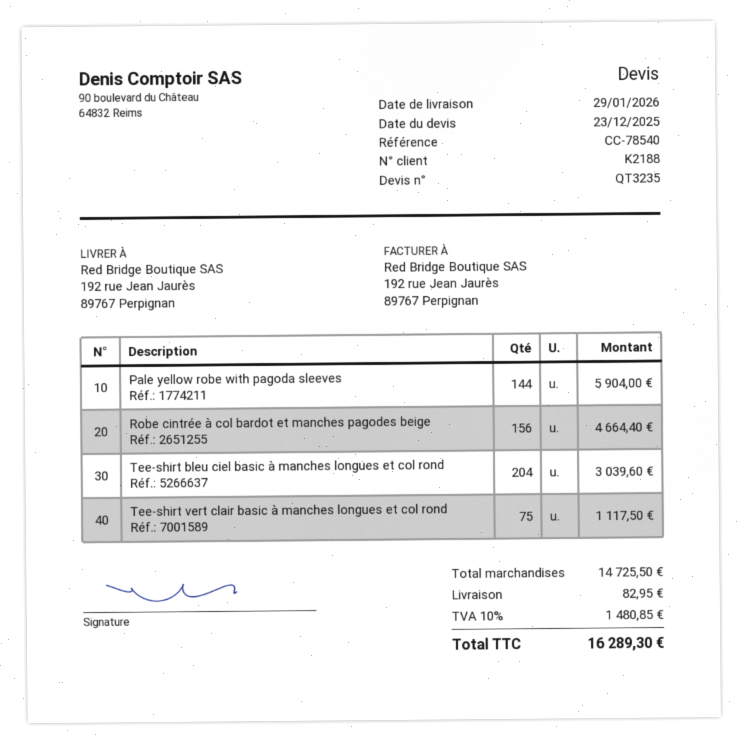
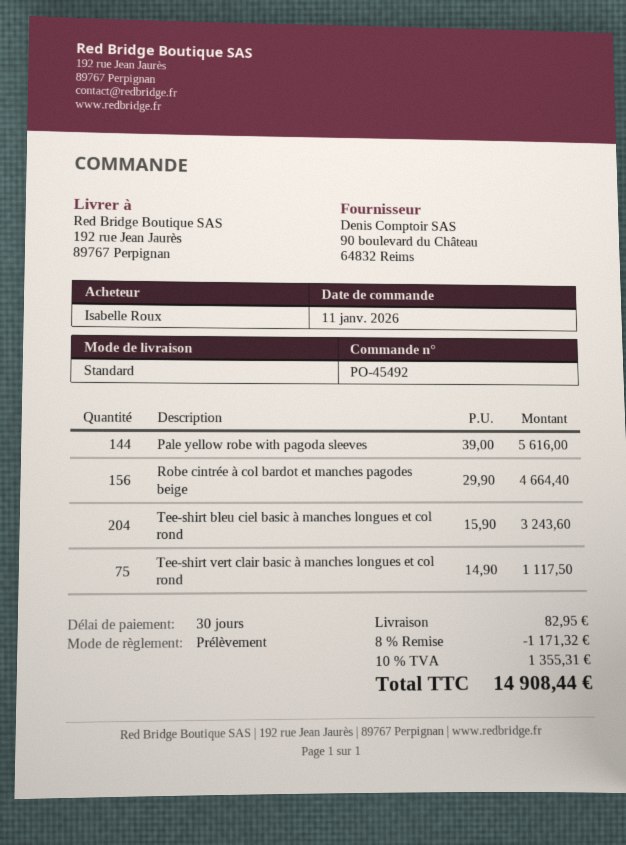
Pale yellow robe with pagoda sleeves: 144 for 5904.00 -> 144 for 5616.00
Tee-shirt bleu ciel basic à manches longues et col rond: 204 for 3039.60 -> 204 for 3243.60
discount: none -> 8% = 1171.32
tax: 10% = 1480.85 -> 10% = 1355.31
total: 16289.30 -> 14908.44

